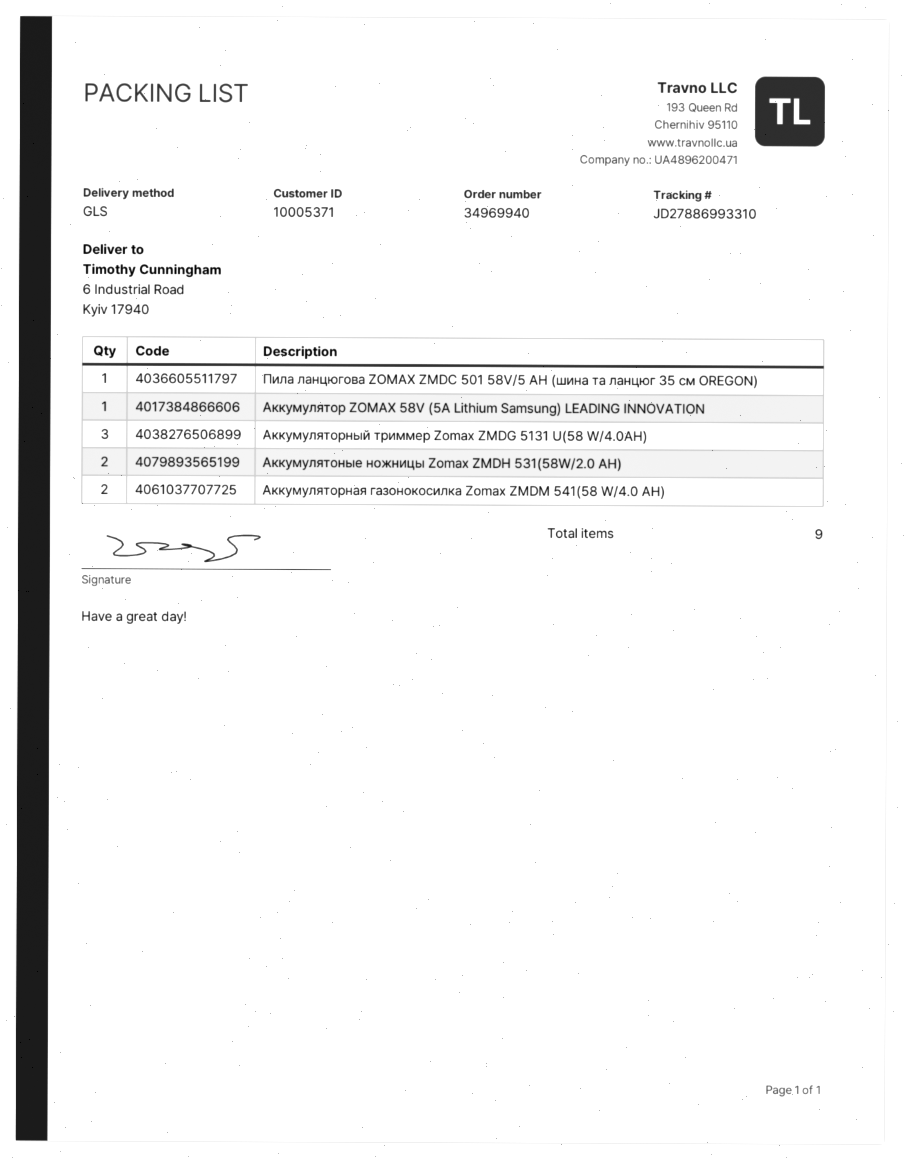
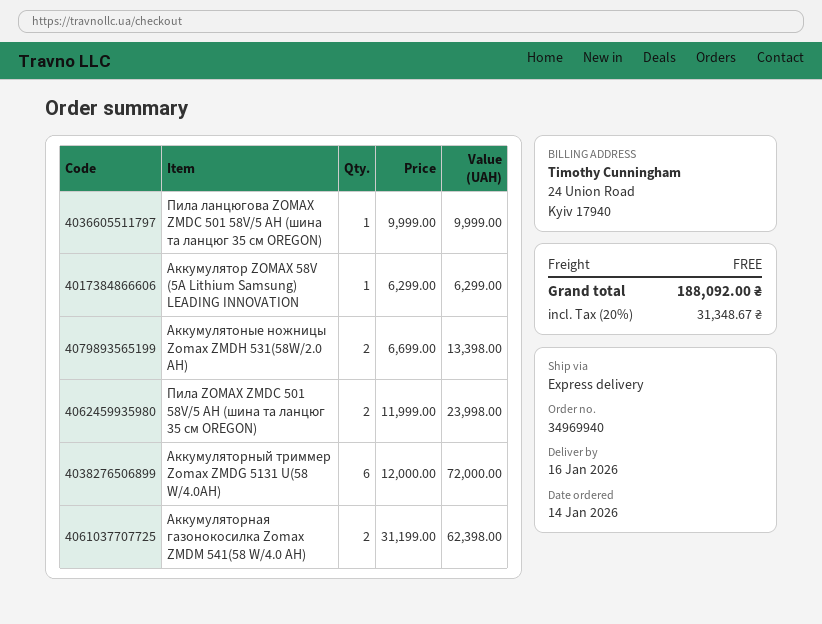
shipping method: GLS -> express
Аккумуляторный триммер Zomax ZMDG 5131 U(58 W/4.0AH): 3 -> 6
Пила ZOMAX ZMDC 501 58V/5 AH (шина та ланцюг 35 см OREGON): none -> 2

